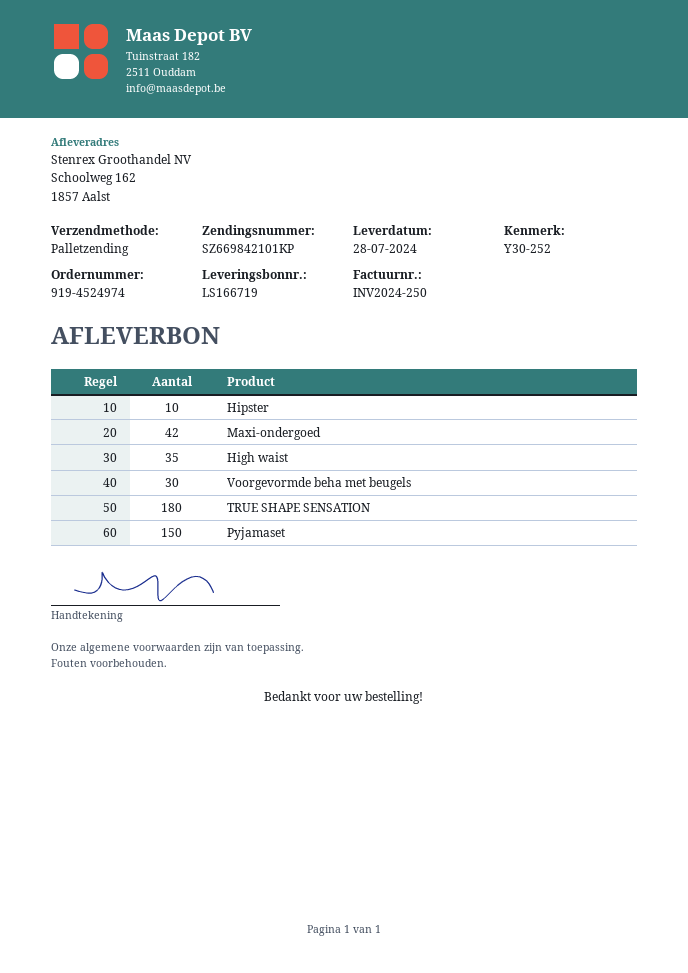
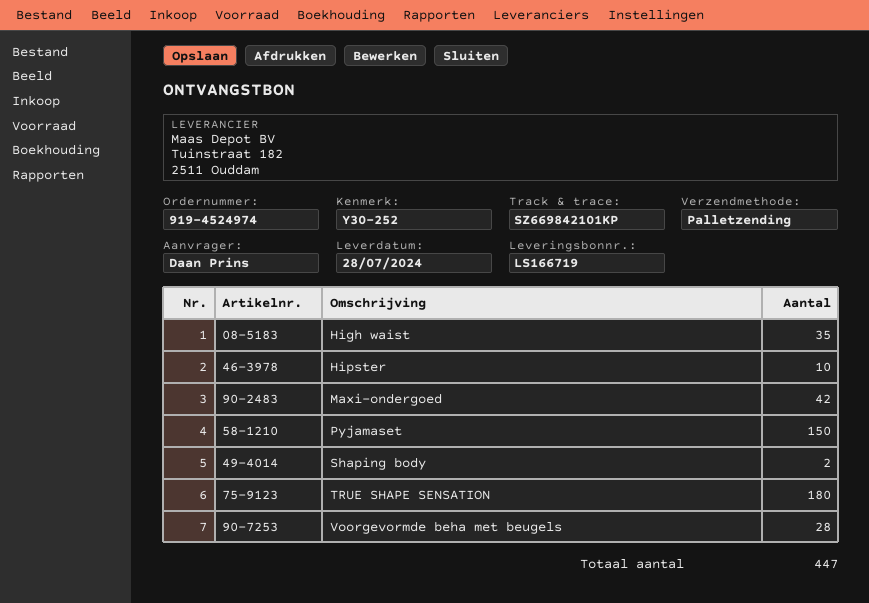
Voorgevormde beha met beugels: 30 -> 28
Shaping body: none -> 2

